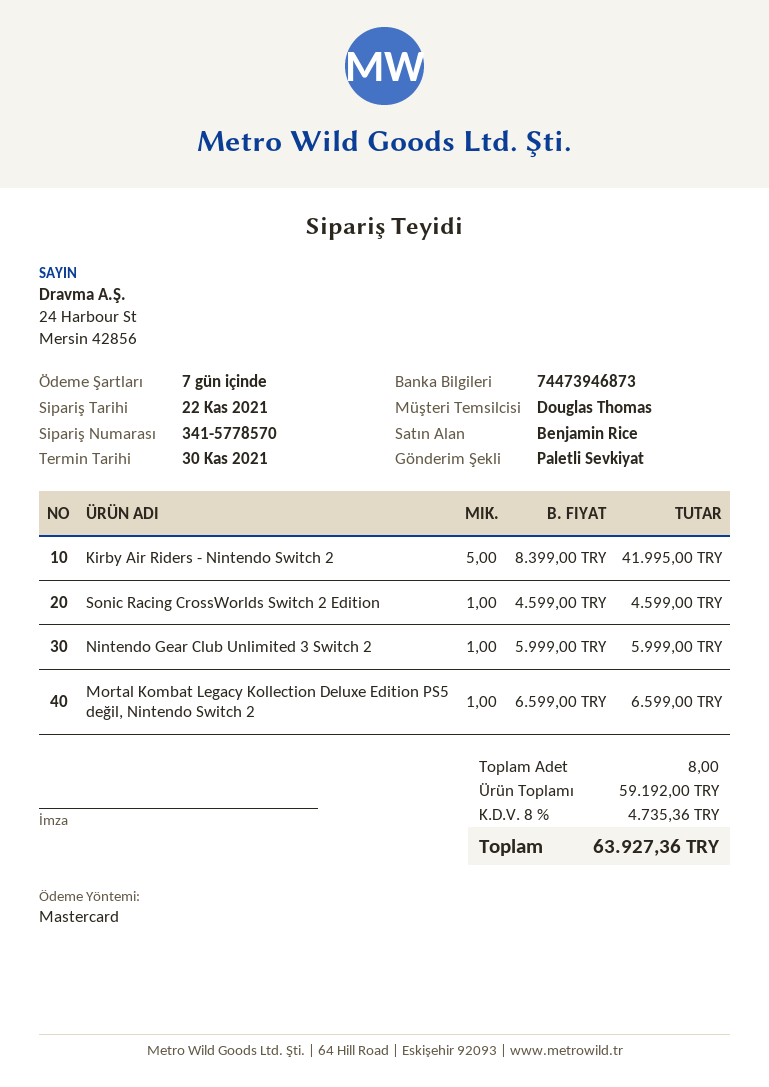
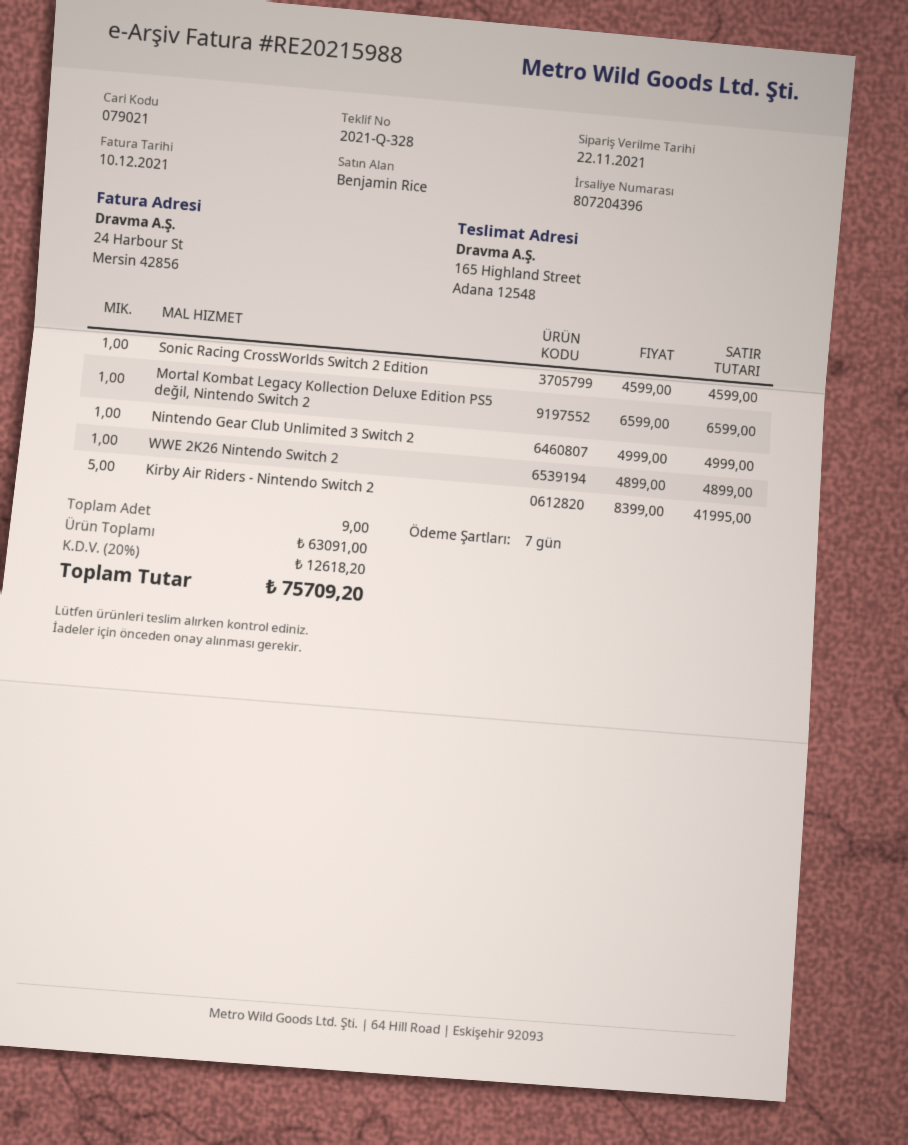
Nintendo Gear Club Unlimited 3 Switch 2: 1 x 5999.00 = 5999.00 -> 1 x 4999.00 = 4999.00
WWE 2K26 Nintendo Switch 2: none -> 1 x 4899.00 = 4899.00
total quantity: 8 -> 9
subtotal: 59192.00 -> 63091.00
tax: 8% = 4735.36 -> 20% = 12618.20
total: 63927.36 -> 75709.20

